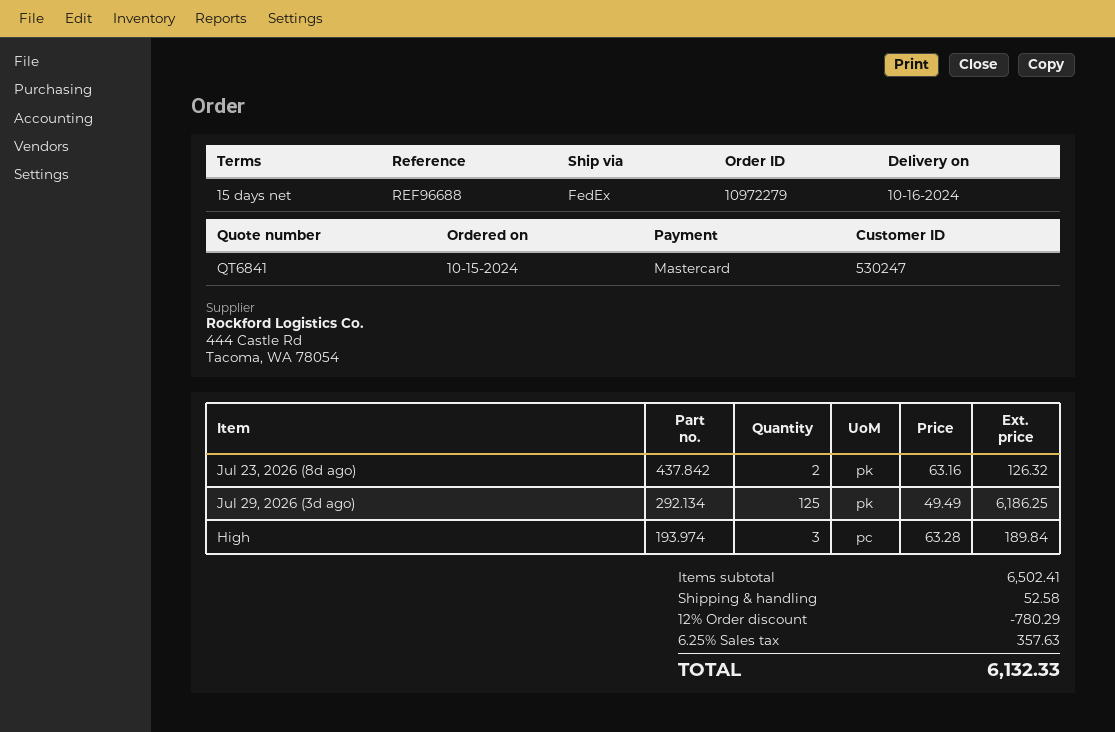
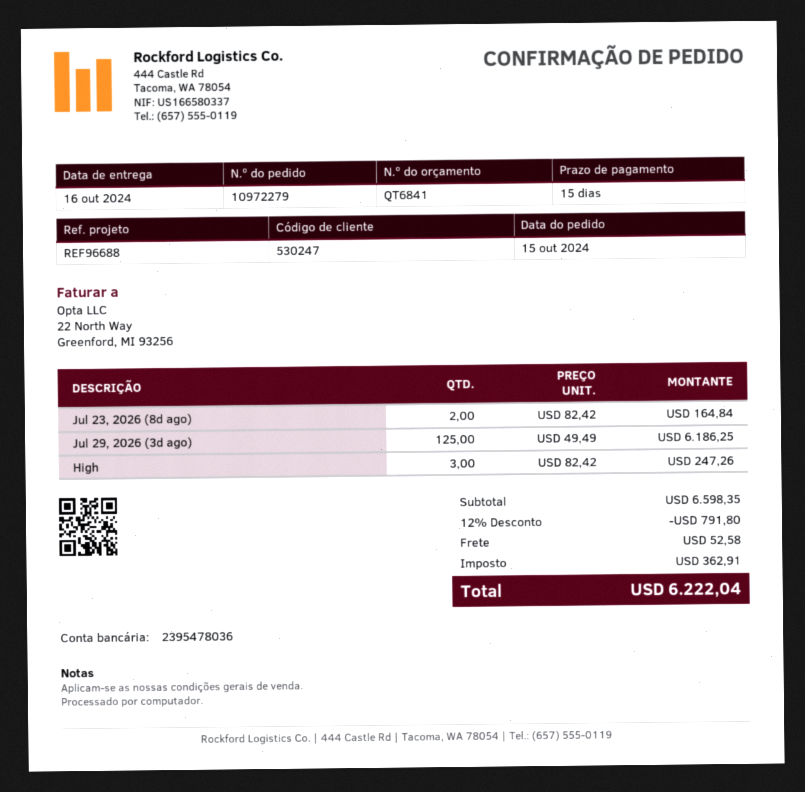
Jul 23, 2026 (8d ago): 2 x 63.16 = 126.32 -> 2 x 82.42 = 164.84
High: 3 x 63.28 = 189.84 -> 3 x 82.42 = 247.26
subtotal: 6502.41 -> 6598.35
discount: 12% = 780.29 -> 12% = 791.80
tax: 357.63 -> 362.91
total: 6132.33 -> 6222.04

